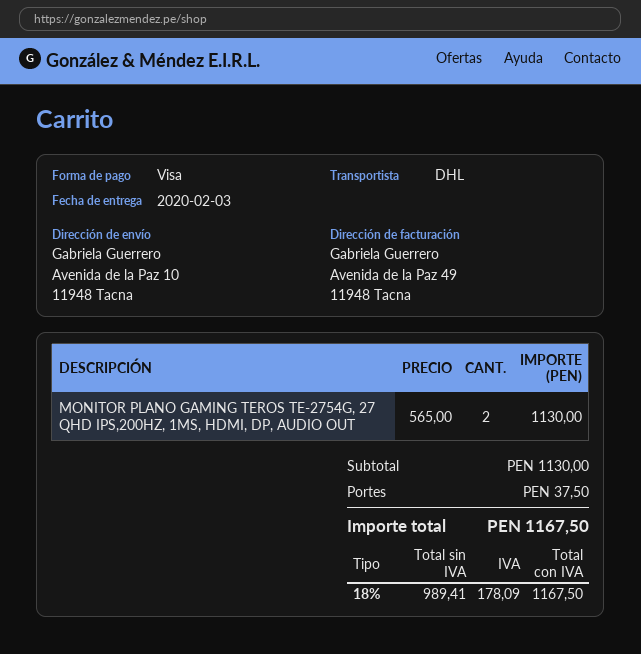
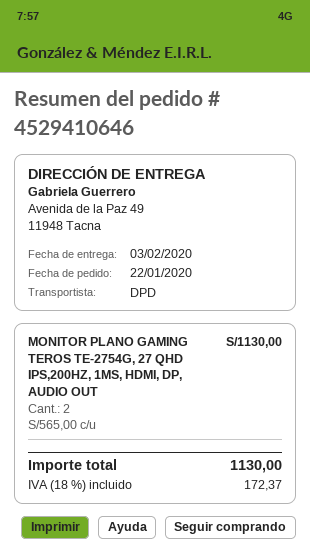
shipping method: DHL -> DPD
ship to: Avenida de la Paz 10, 11948 Tacna -> Avenida de la Paz 49, 11948 Tacna
shipping: 37.50 -> none
tax: 18% = 178.09 -> 18% = 172.37
total: 1167.50 -> 1130.00

